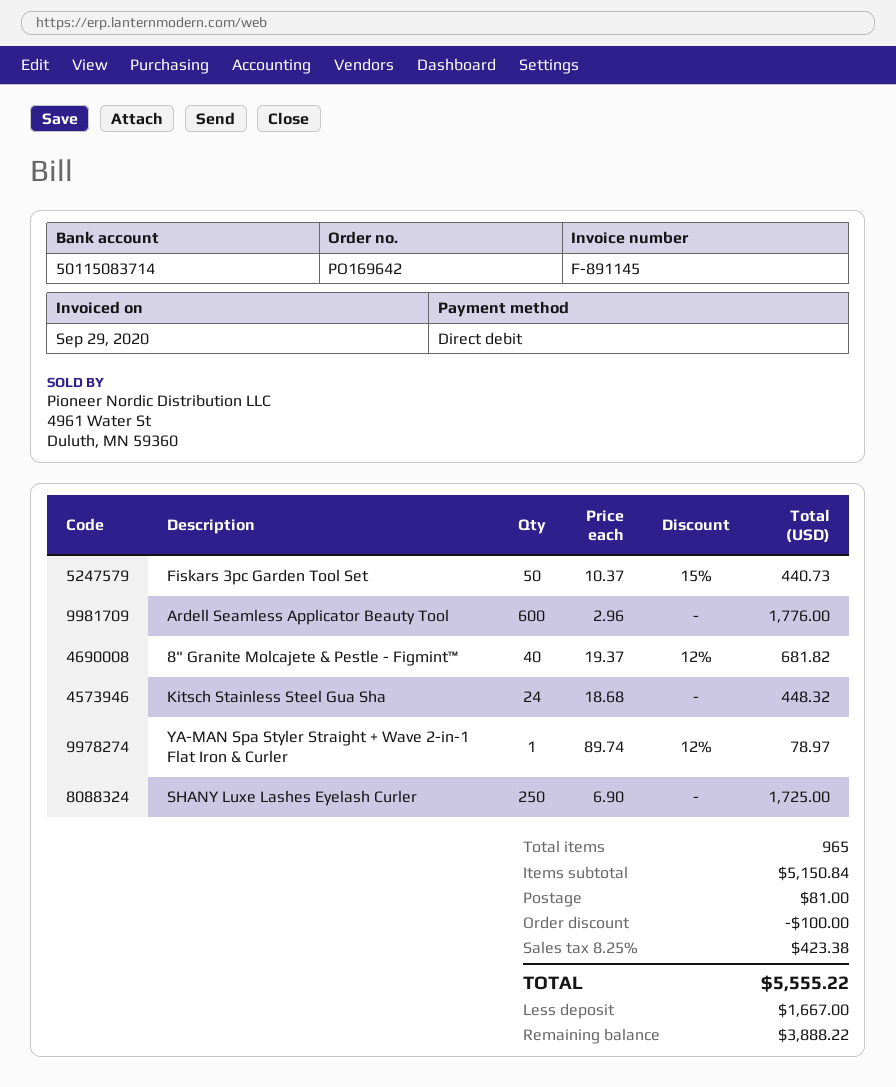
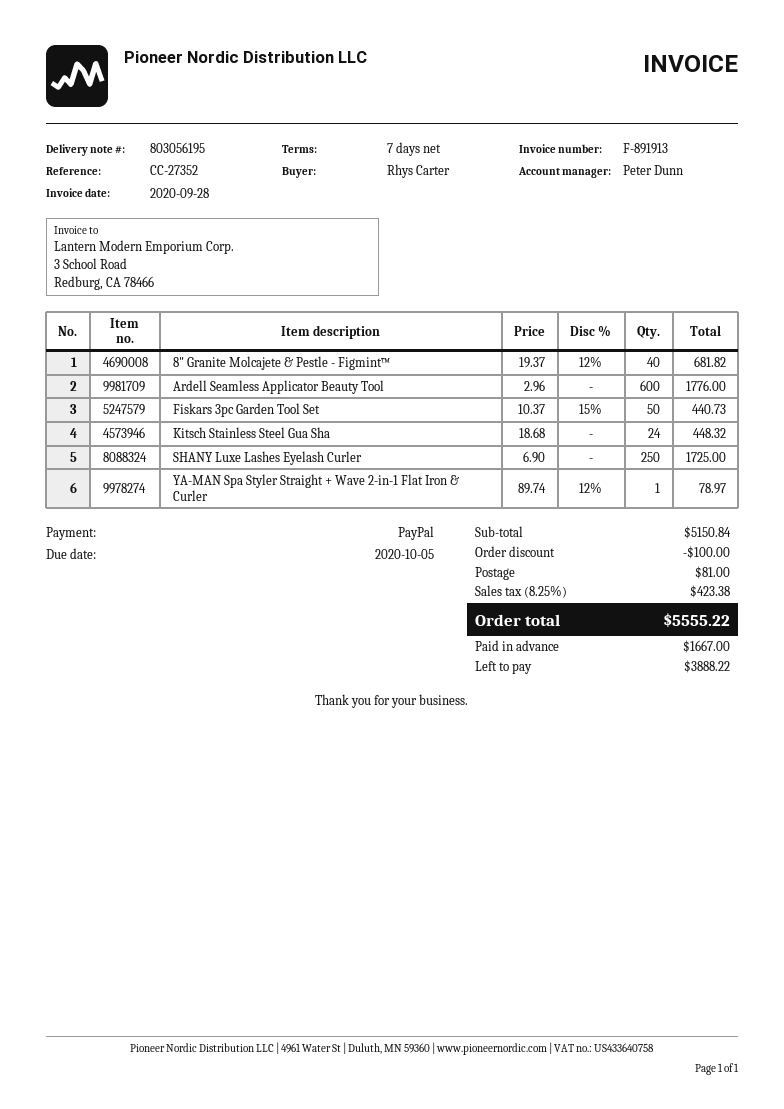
invoice number: F-891145 -> F-891913
invoice date: 2020-09-29 -> 2020-09-28
payment method: direct debit -> PayPal

